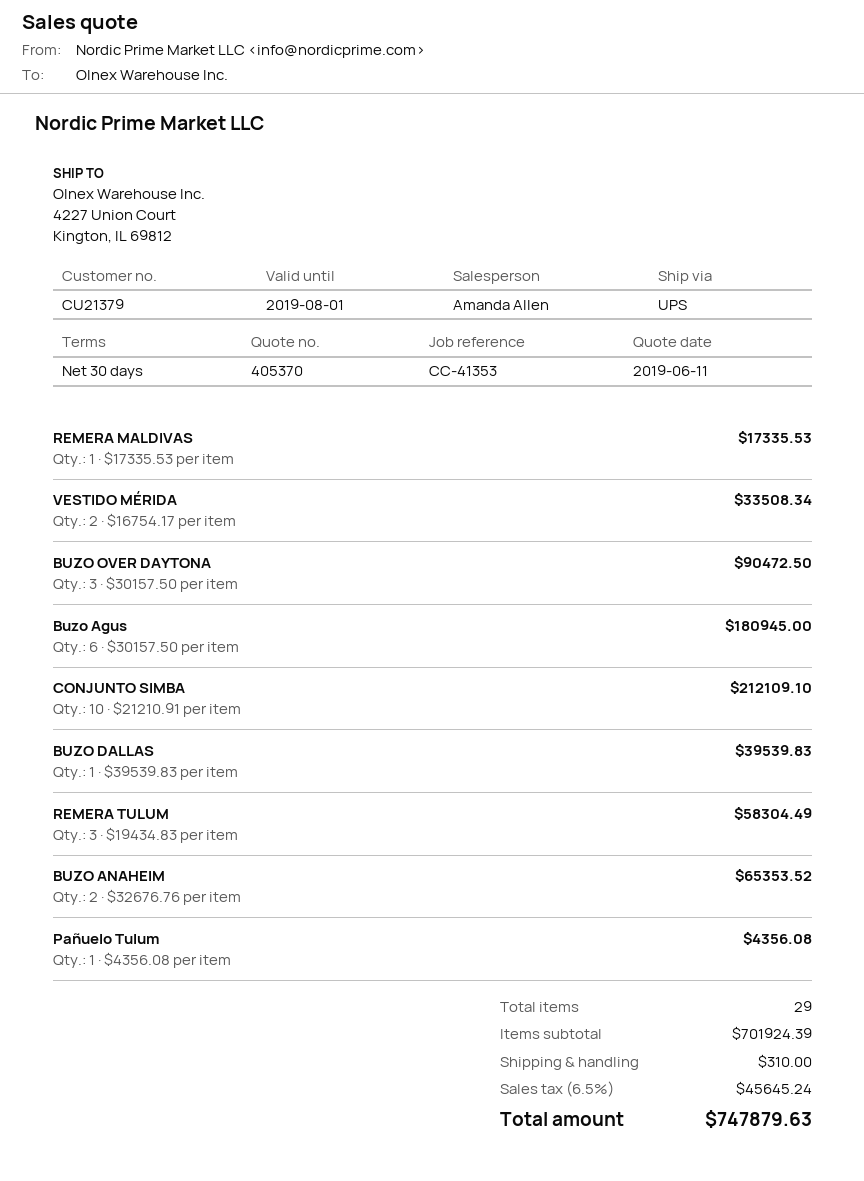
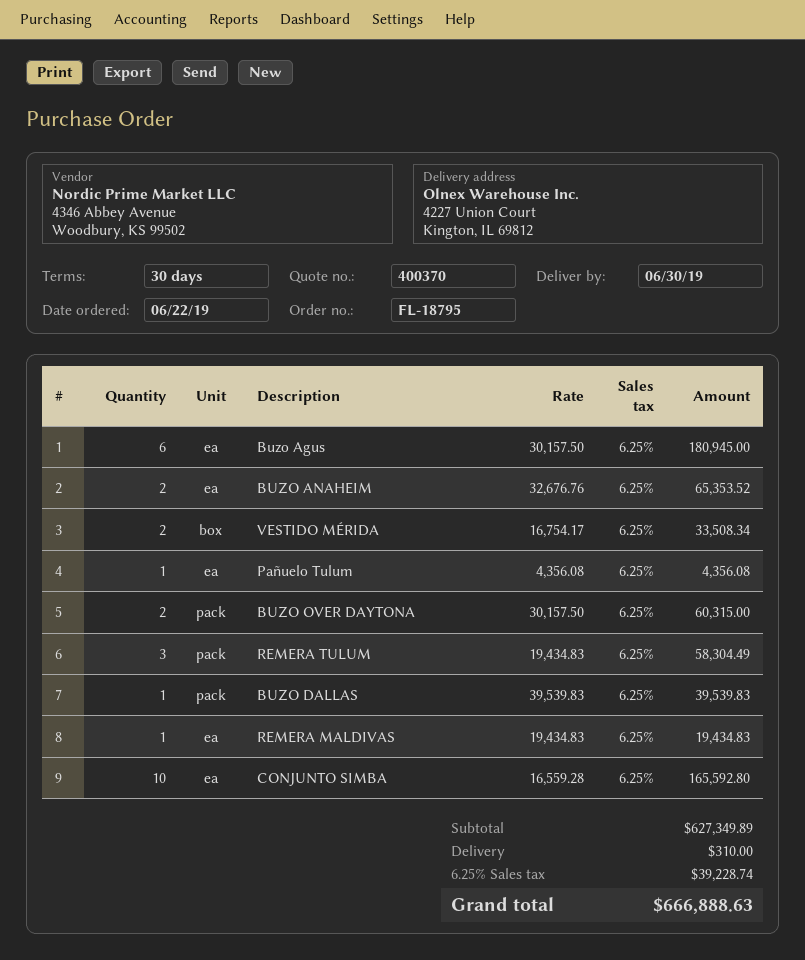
quote number: 405370 -> 400370
REMERA MALDIVAS: 1 x 17335.53 = 17335.53 -> 1 x 19434.83 = 19434.83
BUZO OVER DAYTONA: 3 x 30157.50 = 90472.50 -> 2 x 30157.50 = 60315.00
CONJUNTO SIMBA: 10 x 21210.91 = 212109.10 -> 10 x 16559.28 = 165592.80
subtotal: 701924.39 -> 627349.89
tax: 6.5% = 45645.24 -> 6.25% = 39228.74
total: 747879.63 -> 666888.63

